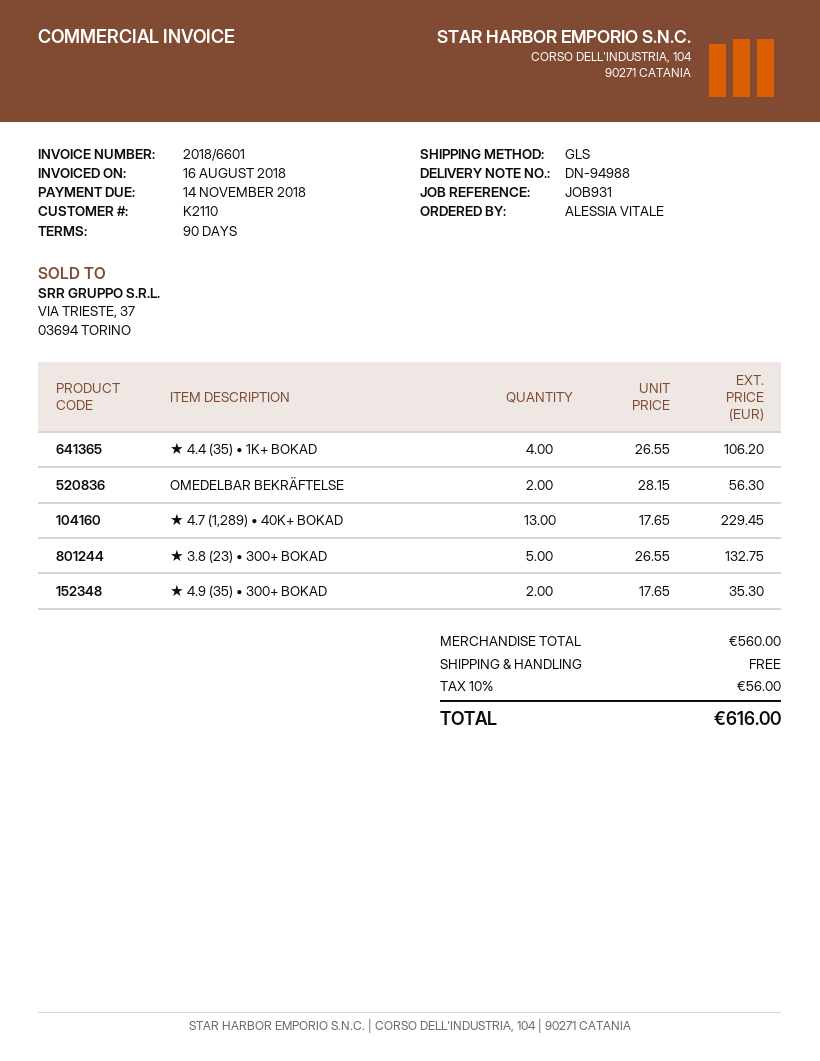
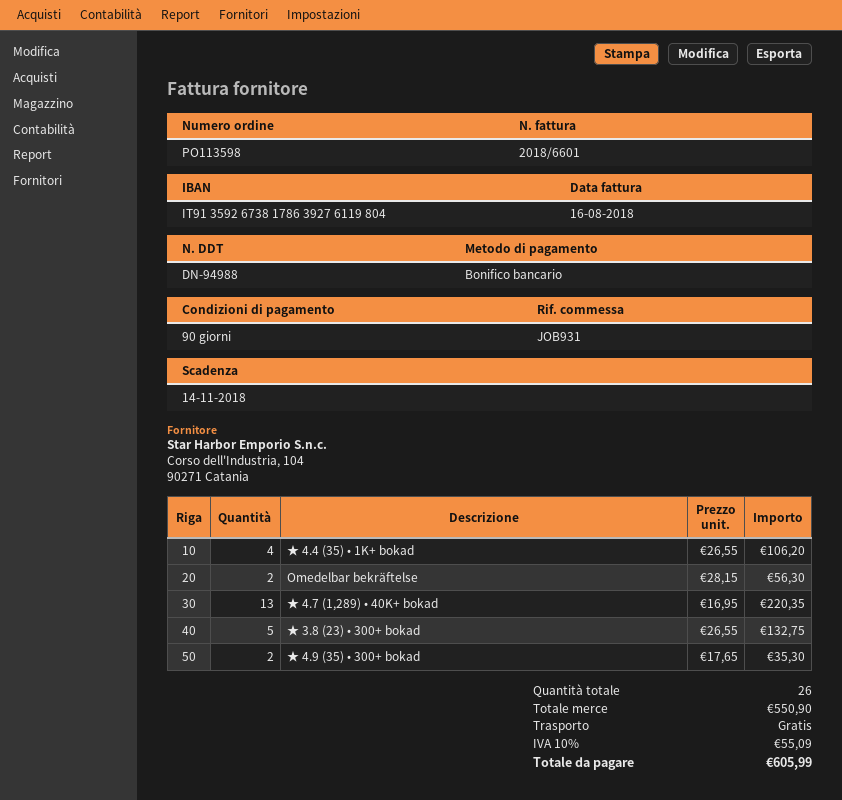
★ 4.7 (1,289) • 40K+ BOKAD: 13 x 17.65 = 229.45 -> 13 x 16.95 = 220.35
subtotal: 560.00 -> 550.90
tax: 10% = 56.00 -> 10% = 55.09
total: 616.00 -> 605.99

